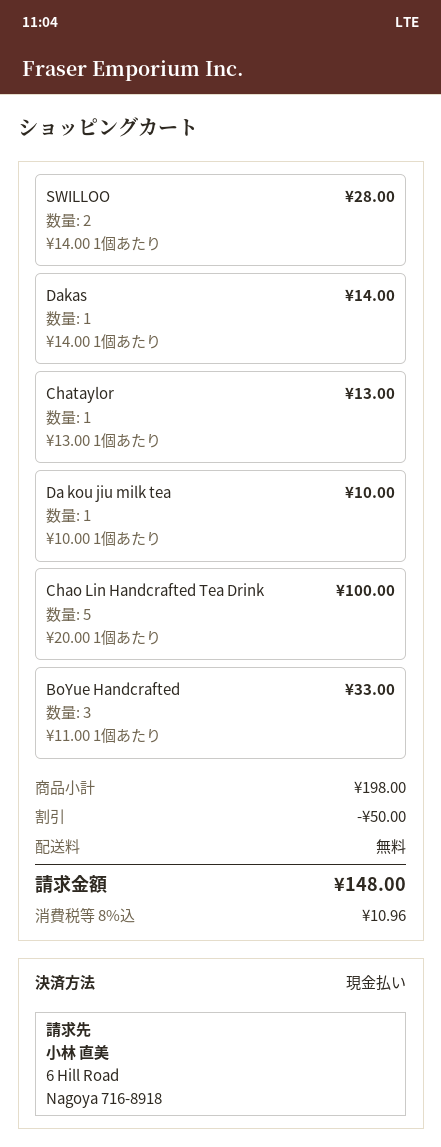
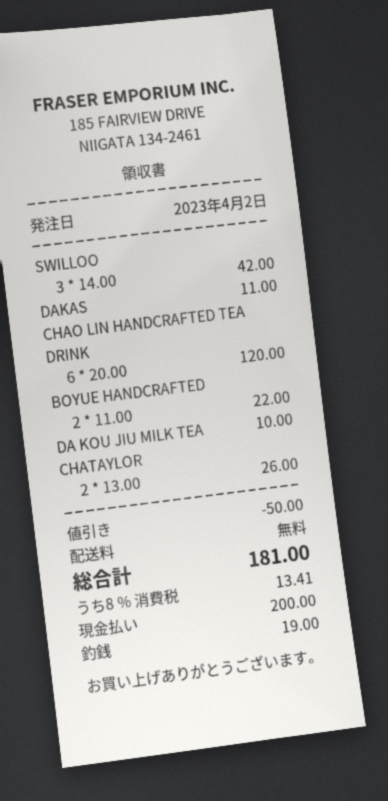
SWILLOO: 2 x 14.00 = 28.00 -> 3 x 14.00 = 42.00
Dakas: 1 x 14.00 = 14.00 -> 1 x 11.00 = 11.00
Chataylor: 1 x 13.00 = 13.00 -> 2 x 13.00 = 26.00
Chao Lin Handcrafted Tea Drink: 5 x 20.00 = 100.00 -> 6 x 20.00 = 120.00
BoYue Handcrafted: 3 x 11.00 = 33.00 -> 2 x 11.00 = 22.00
tax: 8% = 10.96 -> 8% = 13.41
total: 148.00 -> 181.00

